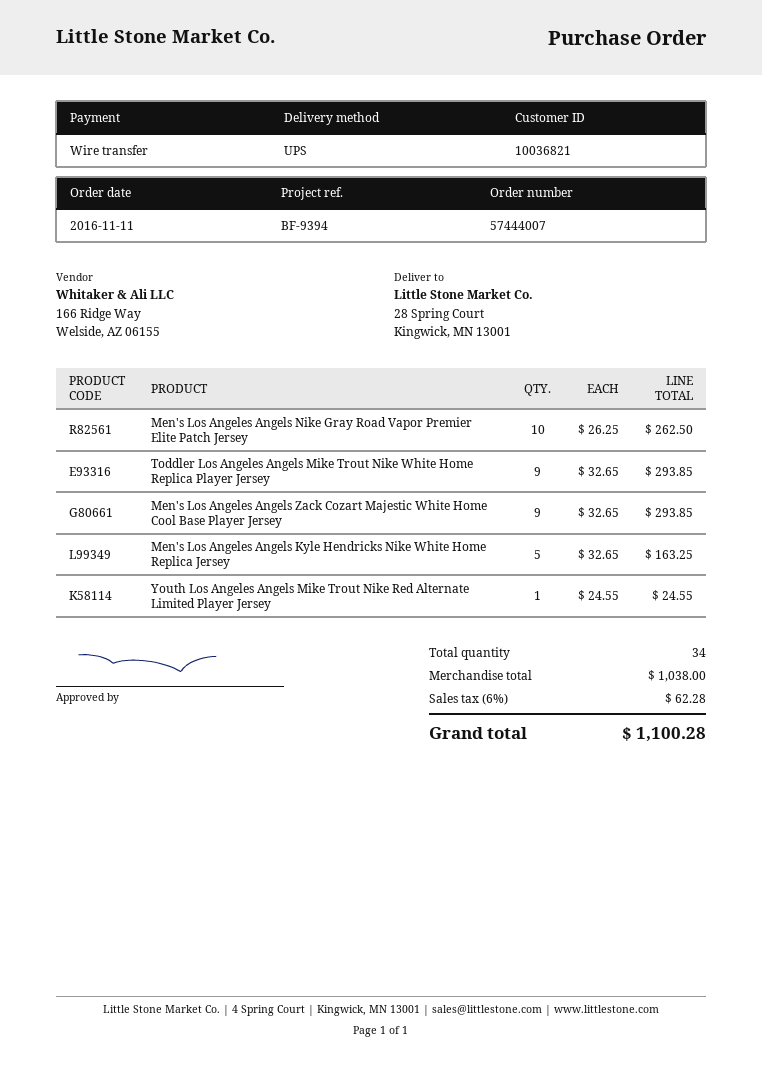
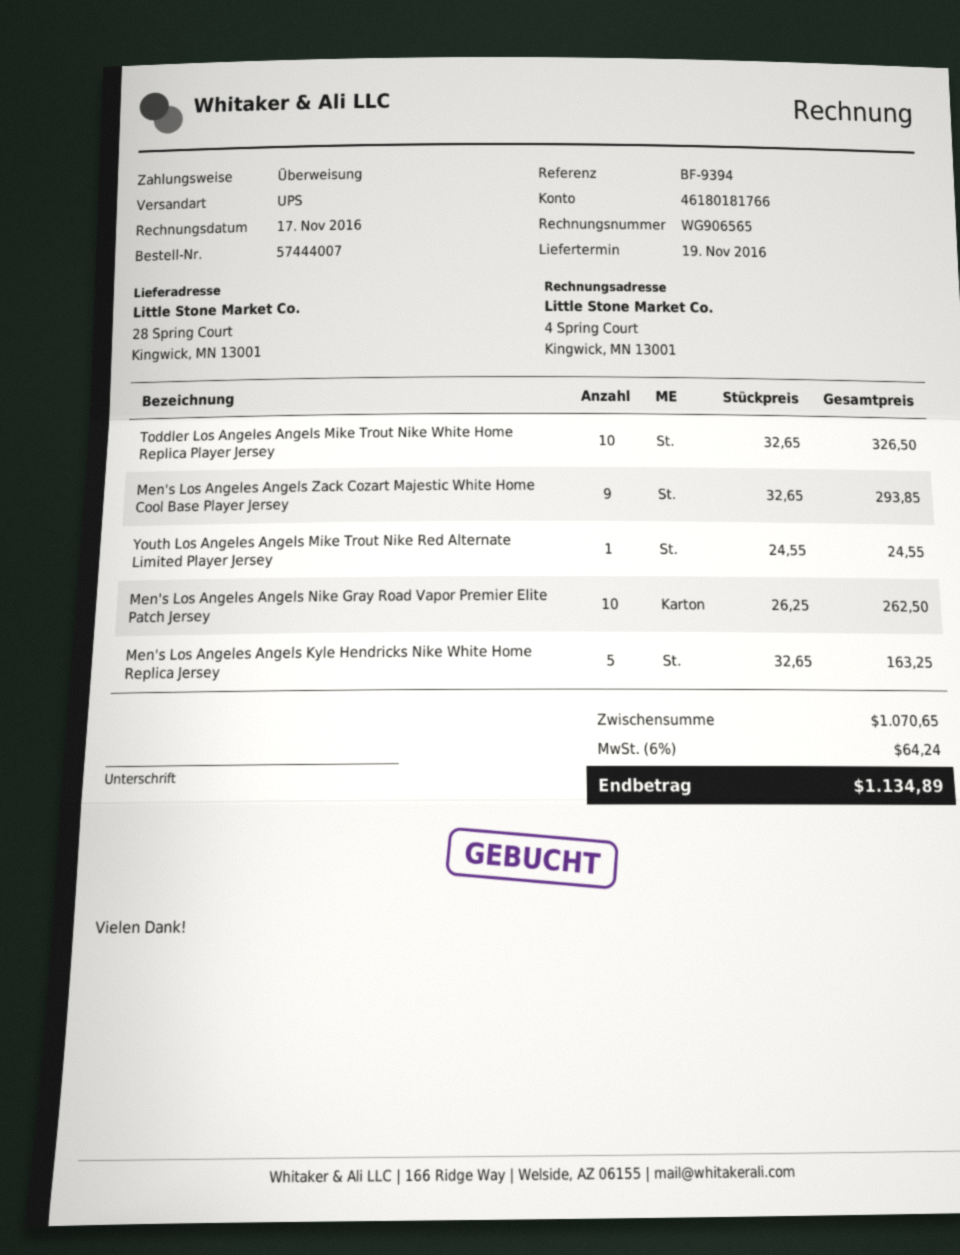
Toddler Los Angeles Angels Mike Trout Nike White Home Replica Player Jersey: 9 x 32.65 = 293.85 -> 10 x 32.65 = 326.50
subtotal: 1038.00 -> 1070.65
tax: 6% = 62.28 -> 6% = 64.24
total: 1100.28 -> 1134.89

